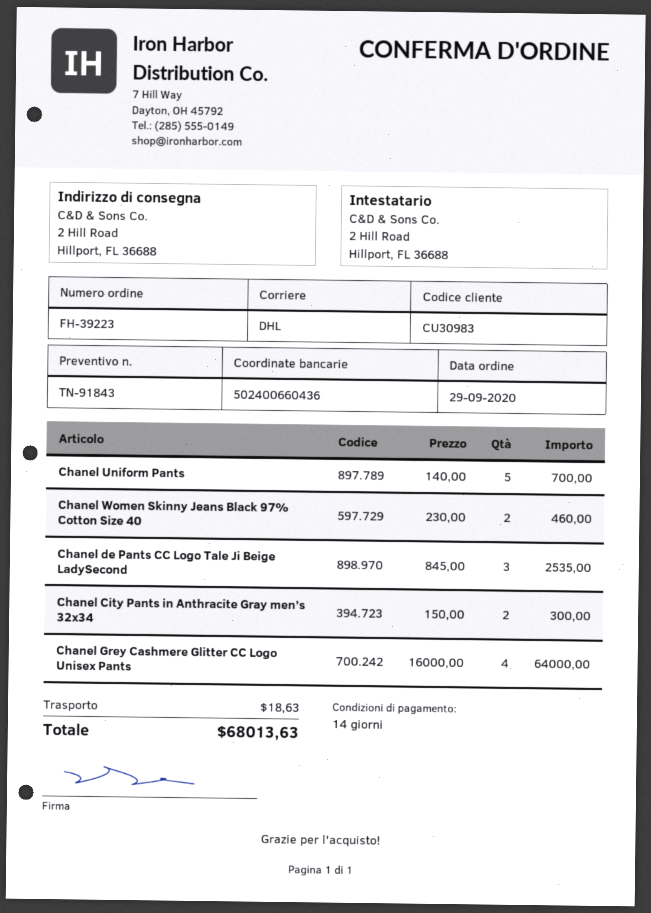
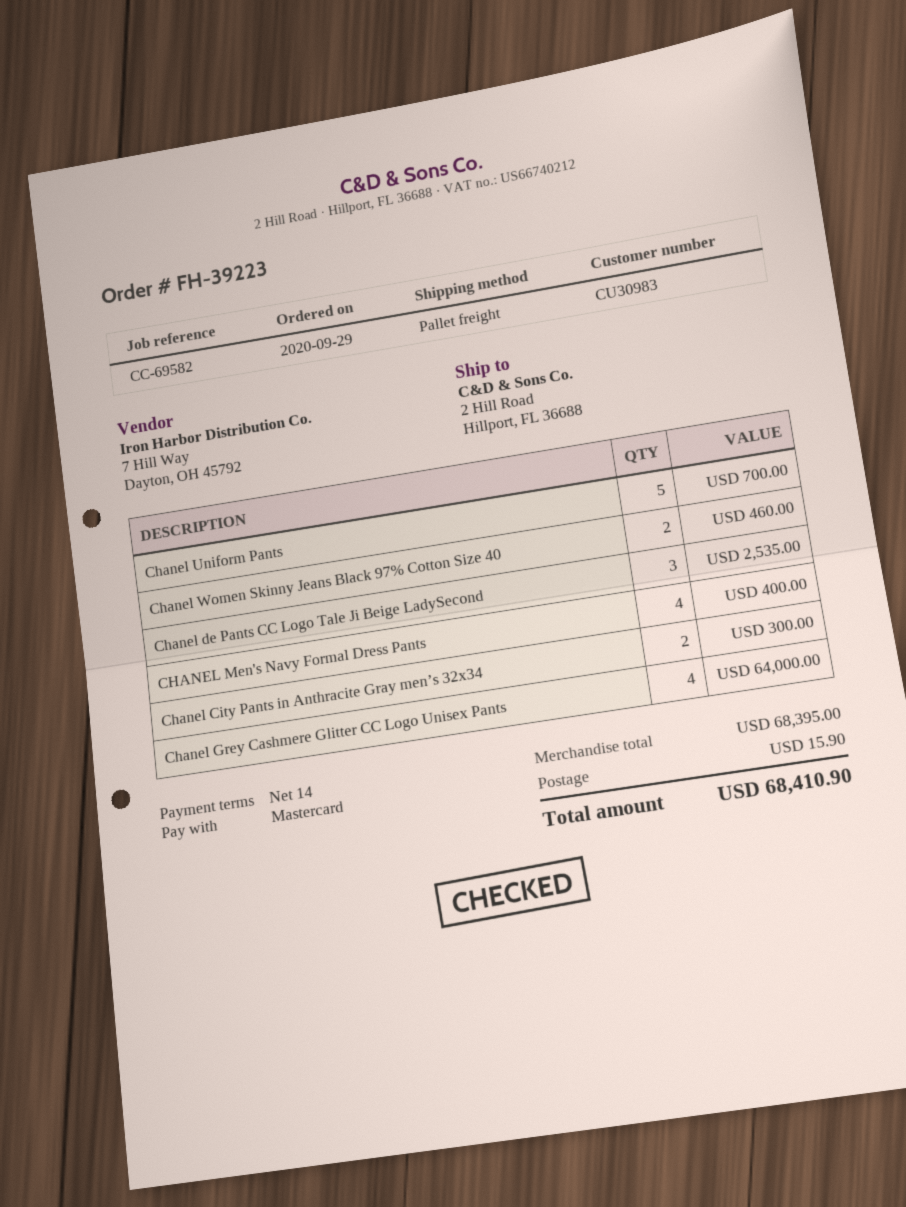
shipping method: DHL -> pallet freight
CHANEL Men's Navy Formal Dress Pants: none -> 4 for 400.00
shipping: 18.63 -> 15.90
total: 68013.63 -> 68410.90

